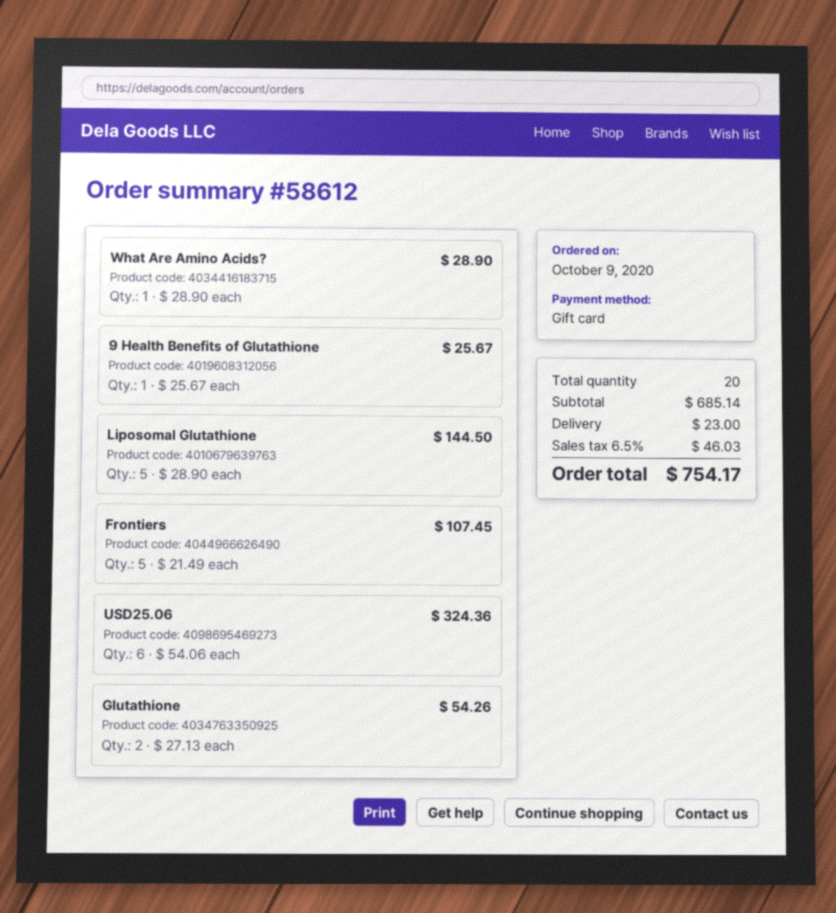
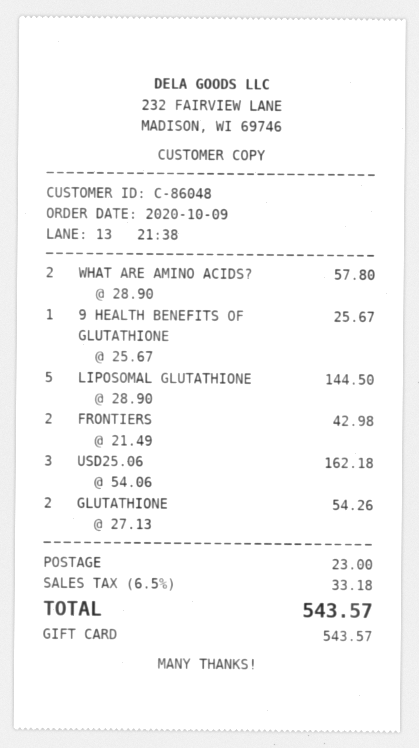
What Are Amino Acids?: 1 x 28.90 = 28.90 -> 2 x 28.90 = 57.80
Frontiers: 5 x 21.49 = 107.45 -> 2 x 21.49 = 42.98
USD25.06: 6 x 54.06 = 324.36 -> 3 x 54.06 = 162.18
tax: 6.5% = 46.03 -> 6.5% = 33.18
total: 754.17 -> 543.57

